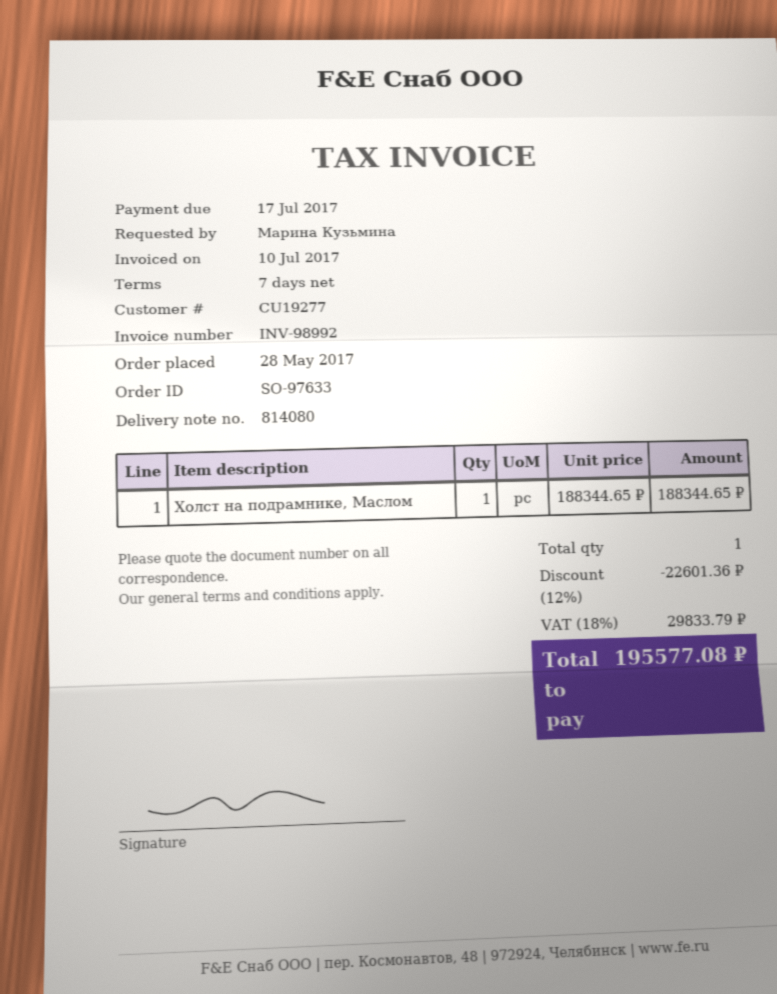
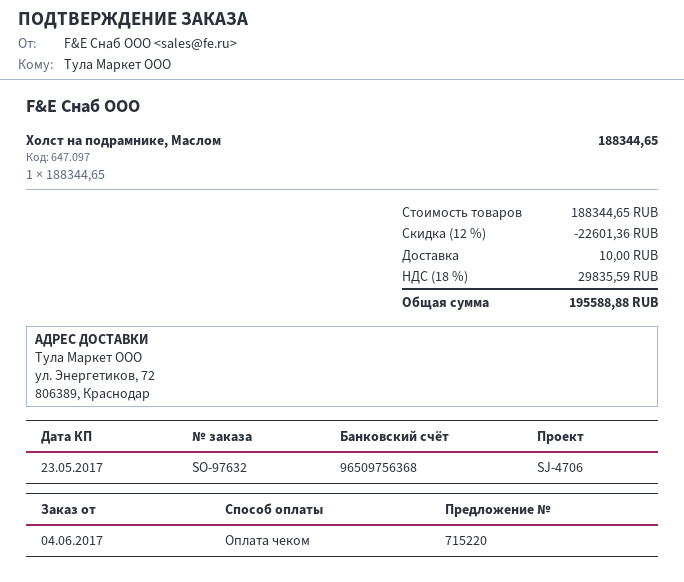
order number: SO-97633 -> SO-97632
order date: 2017-05-28 -> 2017-06-04
shipping: none -> 10.00
tax: 18% = 29833.79 -> 18% = 29835.59
total: 195577.08 -> 195588.88

